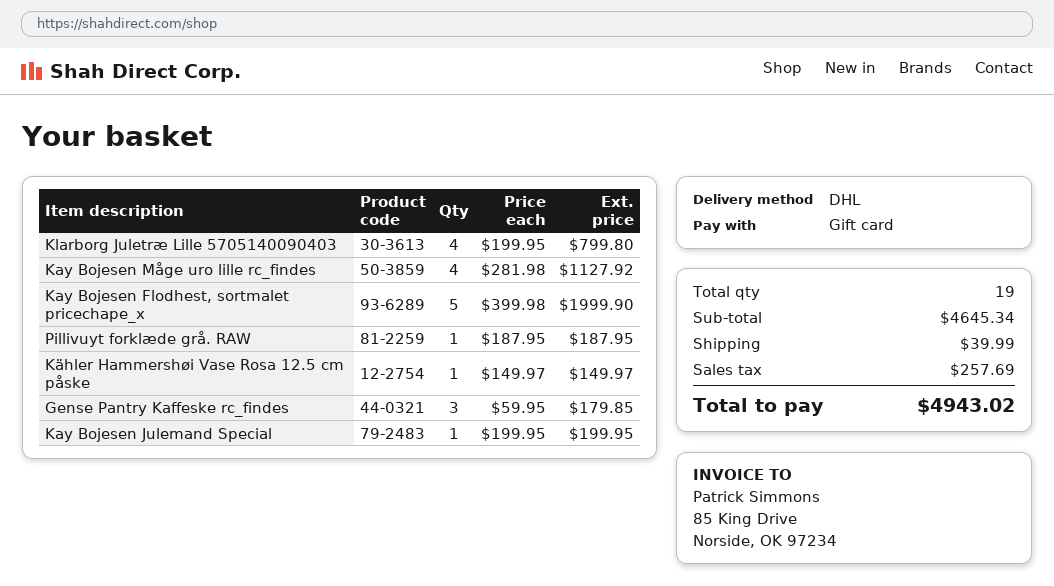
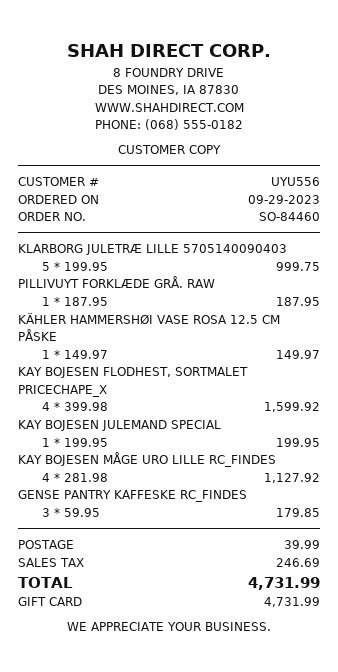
Klarborg Juletræ Lille 5705140090403: 4 x 199.95 = 799.80 -> 5 x 199.95 = 999.75
Kay Bojesen Flodhest, sortmalet pricechape_x: 5 x 399.98 = 1999.90 -> 4 x 399.98 = 1599.92
tax: 257.69 -> 246.69
total: 4943.02 -> 4731.99

